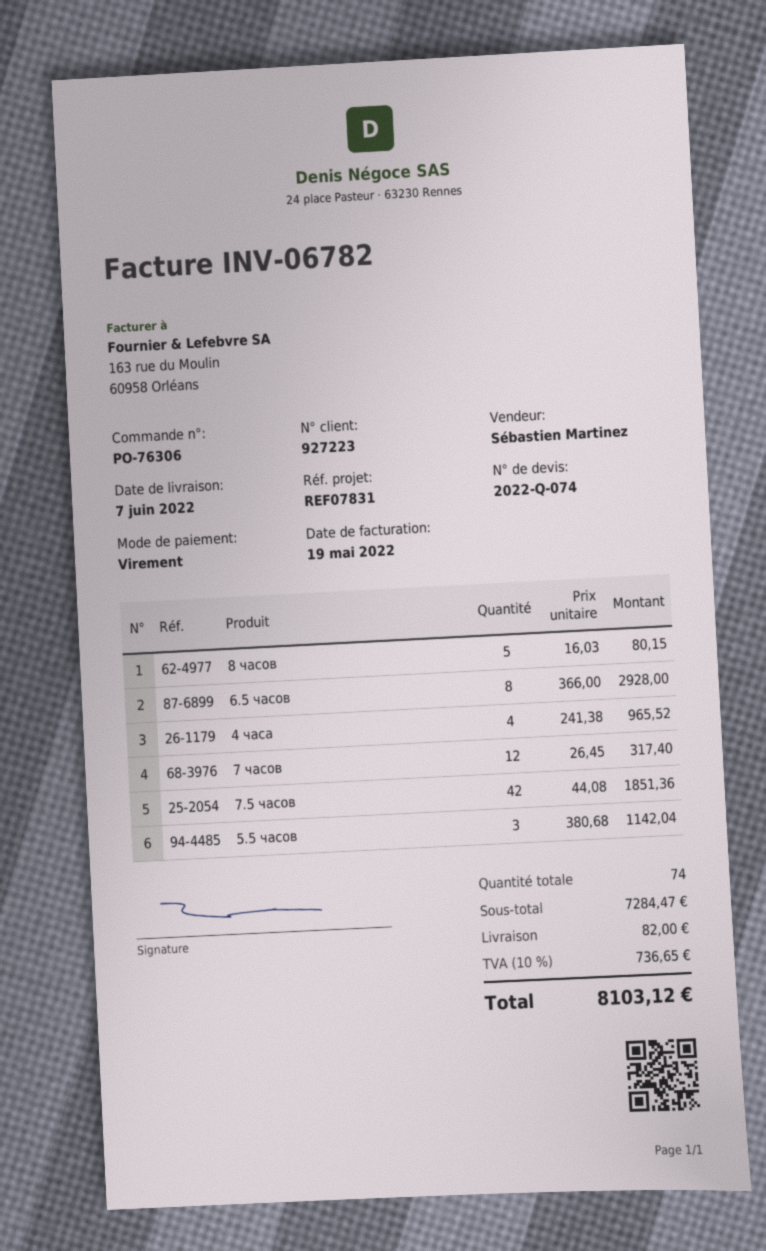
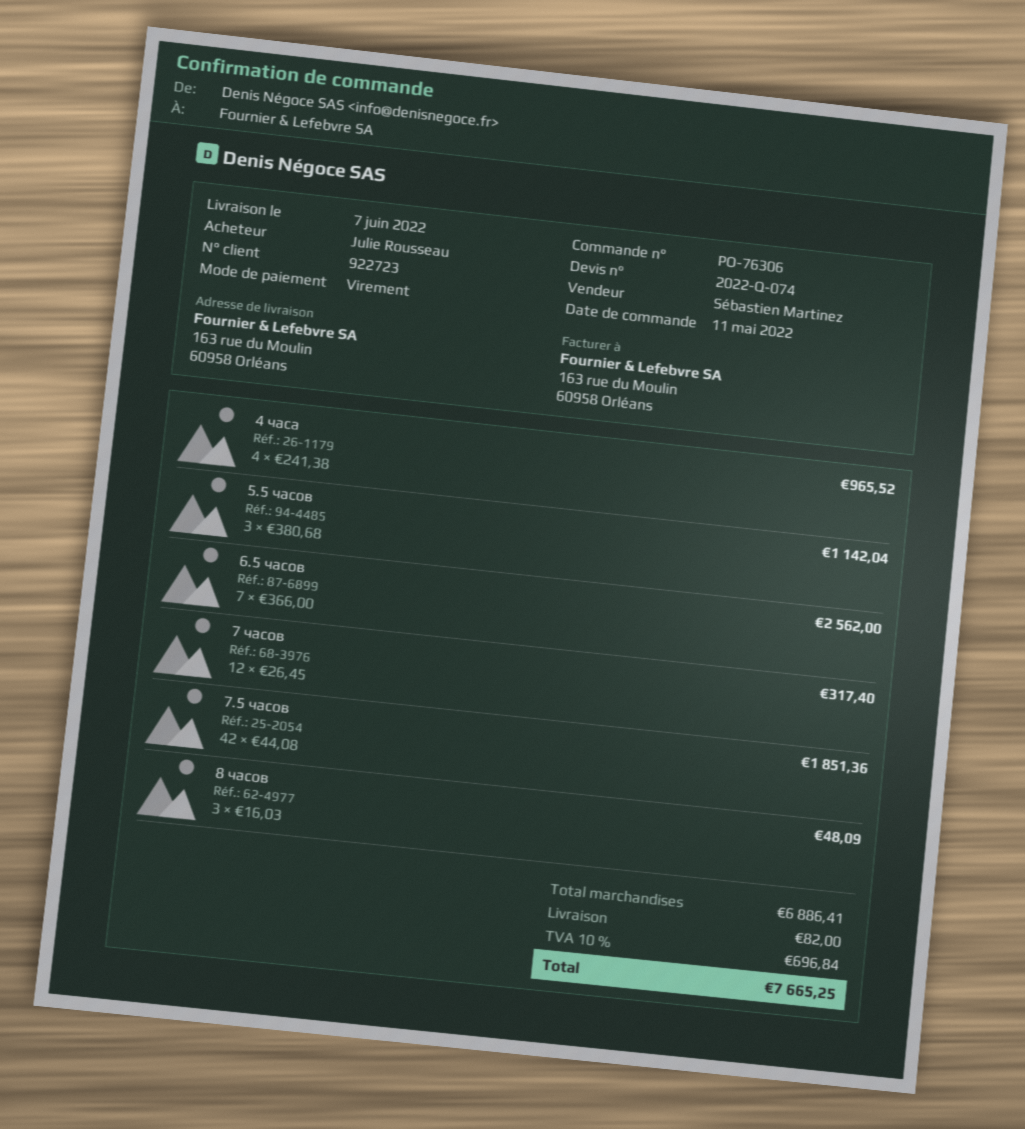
customer number: 927223 -> 922723
8 часов: 5 x 16.03 = 80.15 -> 3 x 16.03 = 48.09
6.5 часов: 8 x 366.00 = 2928.00 -> 7 x 366.00 = 2562.00
subtotal: 7284.47 -> 6886.41
tax: 10% = 736.65 -> 10% = 696.84
total: 8103.12 -> 7665.25

